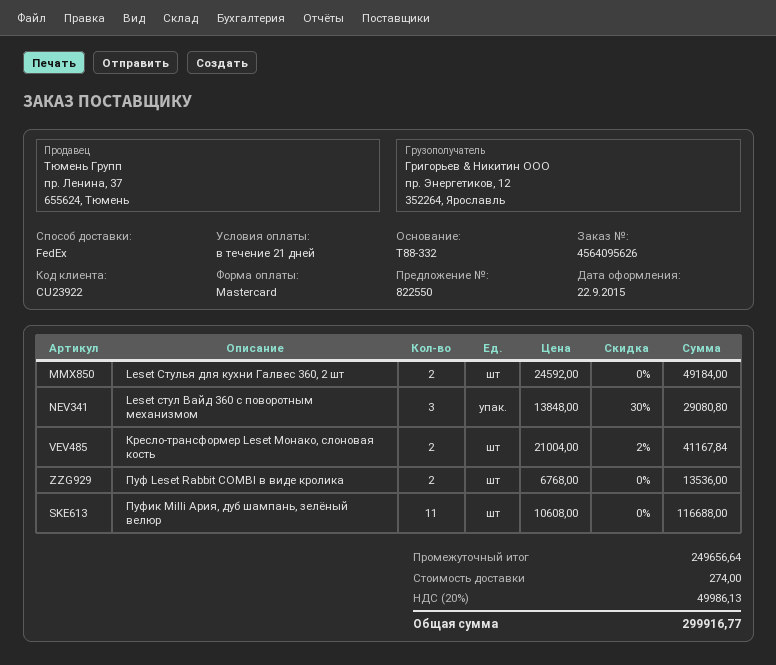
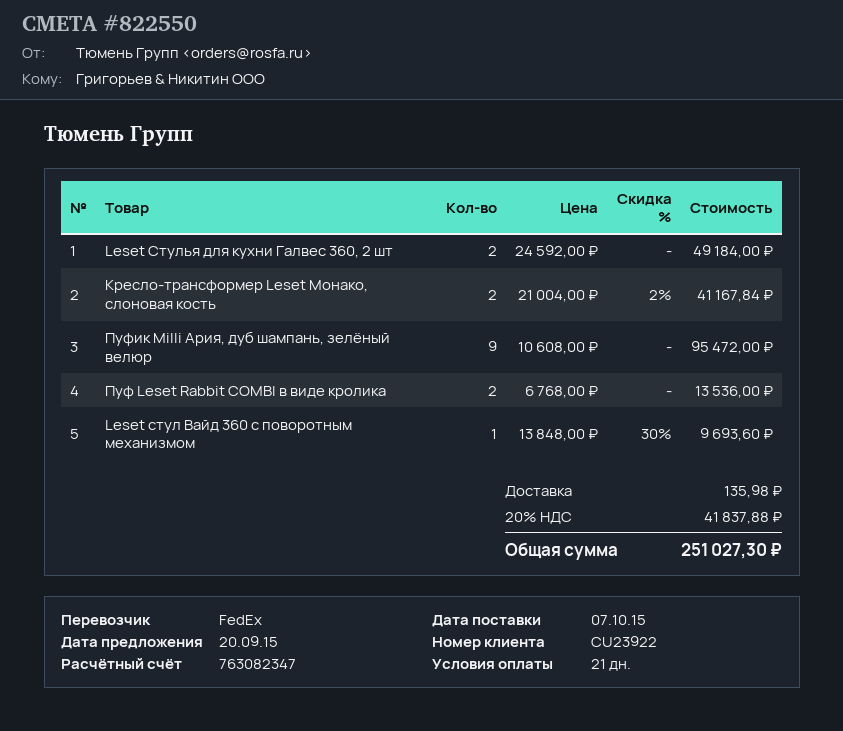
Leset стул Вайд 360 с поворотным механизмом: 3 x 13848.00 - 30% = 29080.80 -> 1 x 13848.00 - 30% = 9693.60
Пуфик Milli Ария, дуб шампань, зелёный велюр: 11 x 10608.00 = 116688.00 -> 9 x 10608.00 = 95472.00
shipping: 274.00 -> 135.98
tax: 20% = 49986.13 -> 20% = 41837.88
total: 299916.77 -> 251027.30

